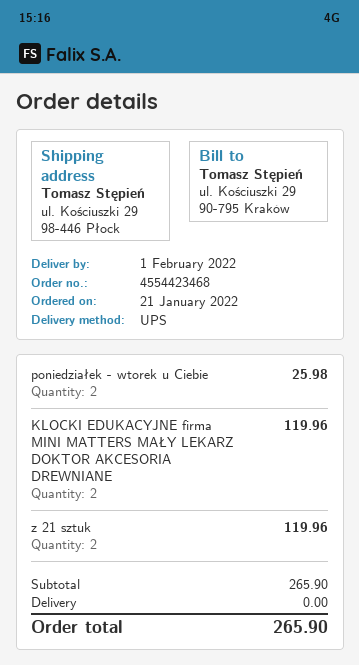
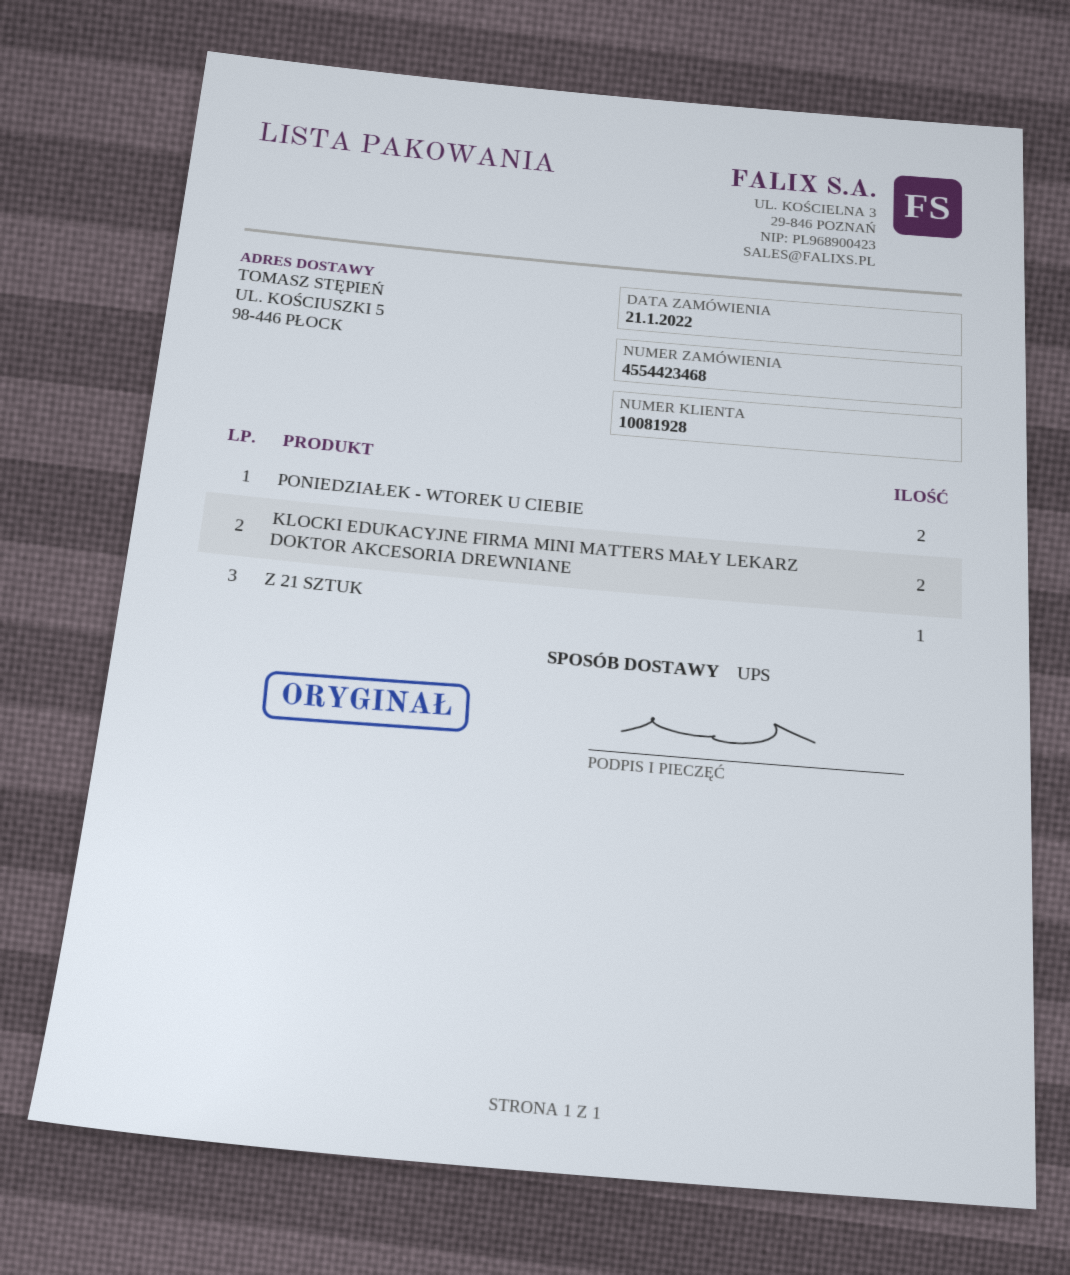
ship to: ul. Kościuszki 29, 98-446 Płock -> UL. KOŚCIUSZKI 5, 98-446 PŁOCK
z 21 sztuk: 2 -> 1

